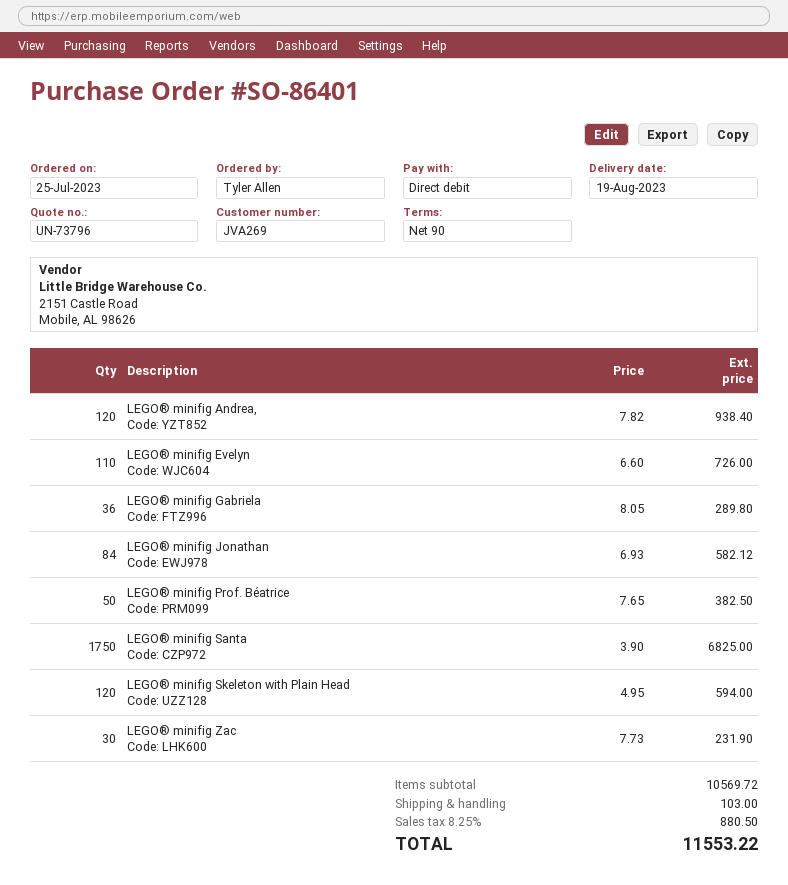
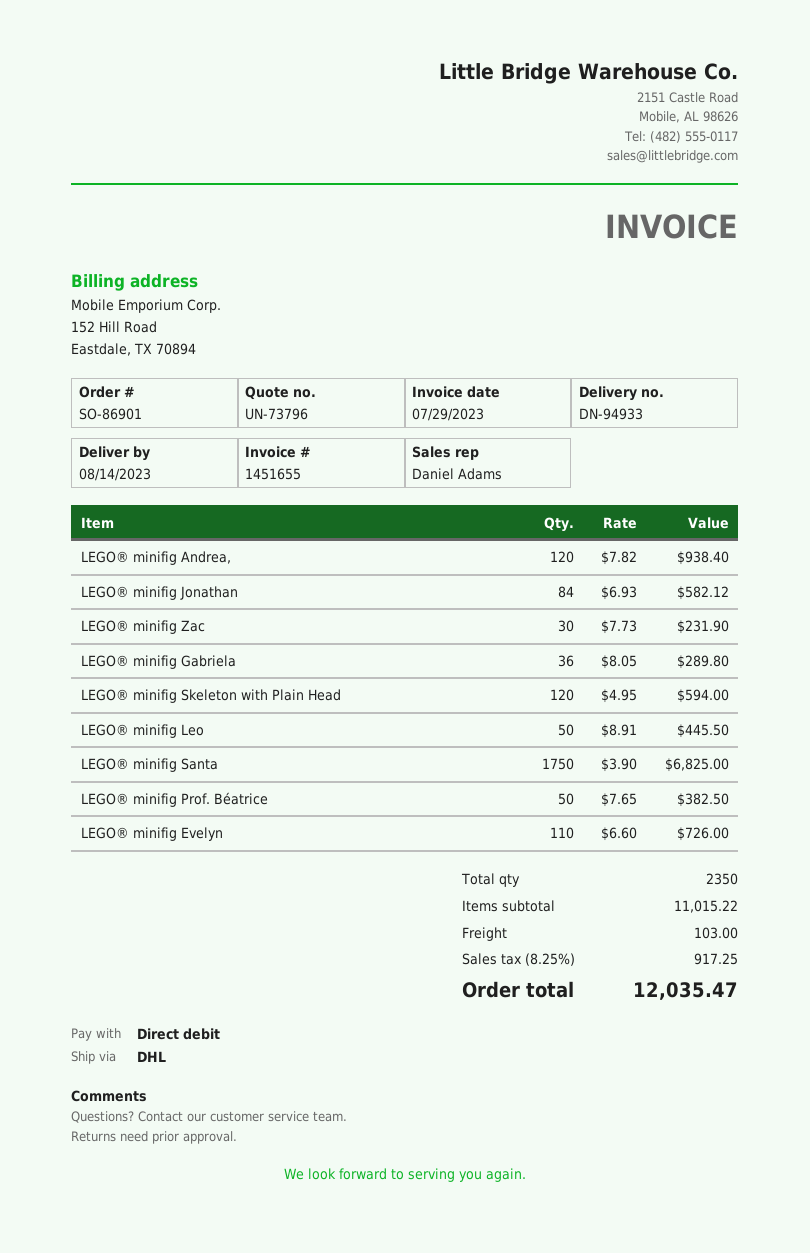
order number: SO-86401 -> SO-86901
delivery date: 2023-08-19 -> 2023-08-14
LEGO® minifig Leo: none -> 50 x 8.91 = 445.50
subtotal: 10569.72 -> 11015.22
tax: 8.25% = 880.50 -> 8.25% = 917.25
total: 11553.22 -> 12035.47

